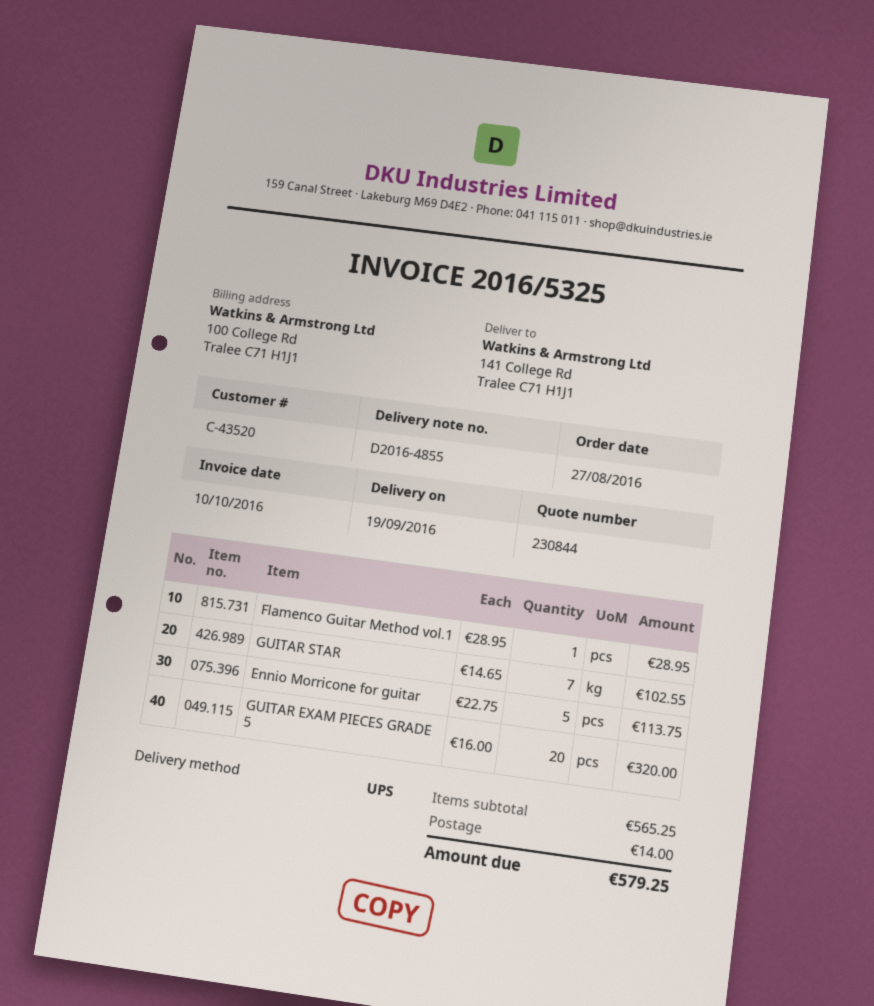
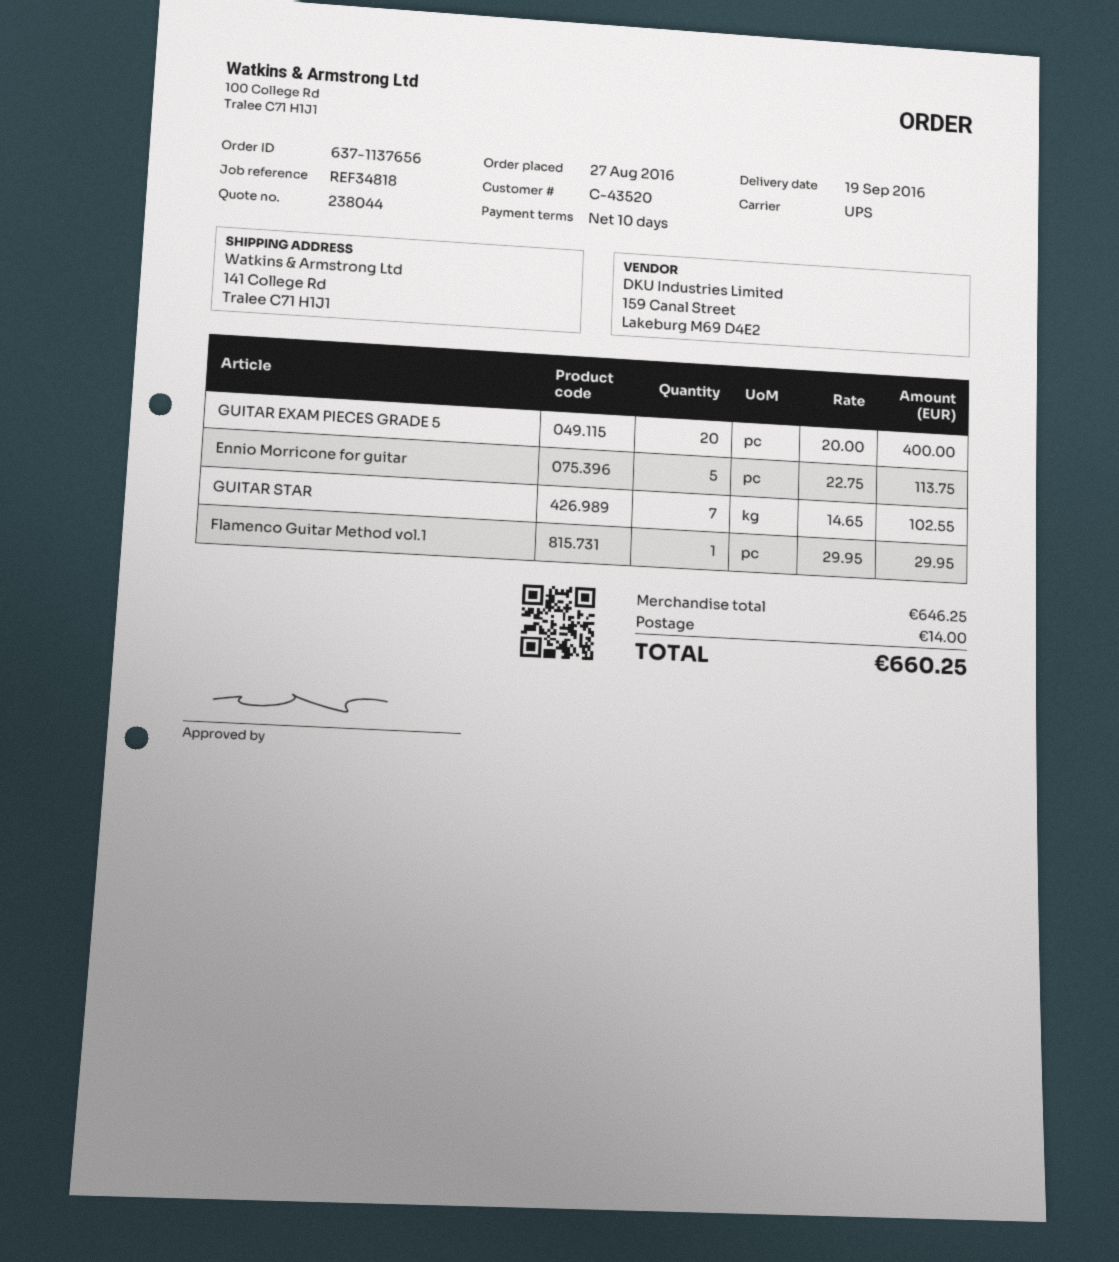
quote number: 230844 -> 238044
Flamenco Guitar Method vol.1: 1 x 28.95 = 28.95 -> 1 x 29.95 = 29.95
GUITAR EXAM PIECES GRADE 5: 20 x 16.00 = 320.00 -> 20 x 20.00 = 400.00
subtotal: 565.25 -> 646.25
total: 579.25 -> 660.25

